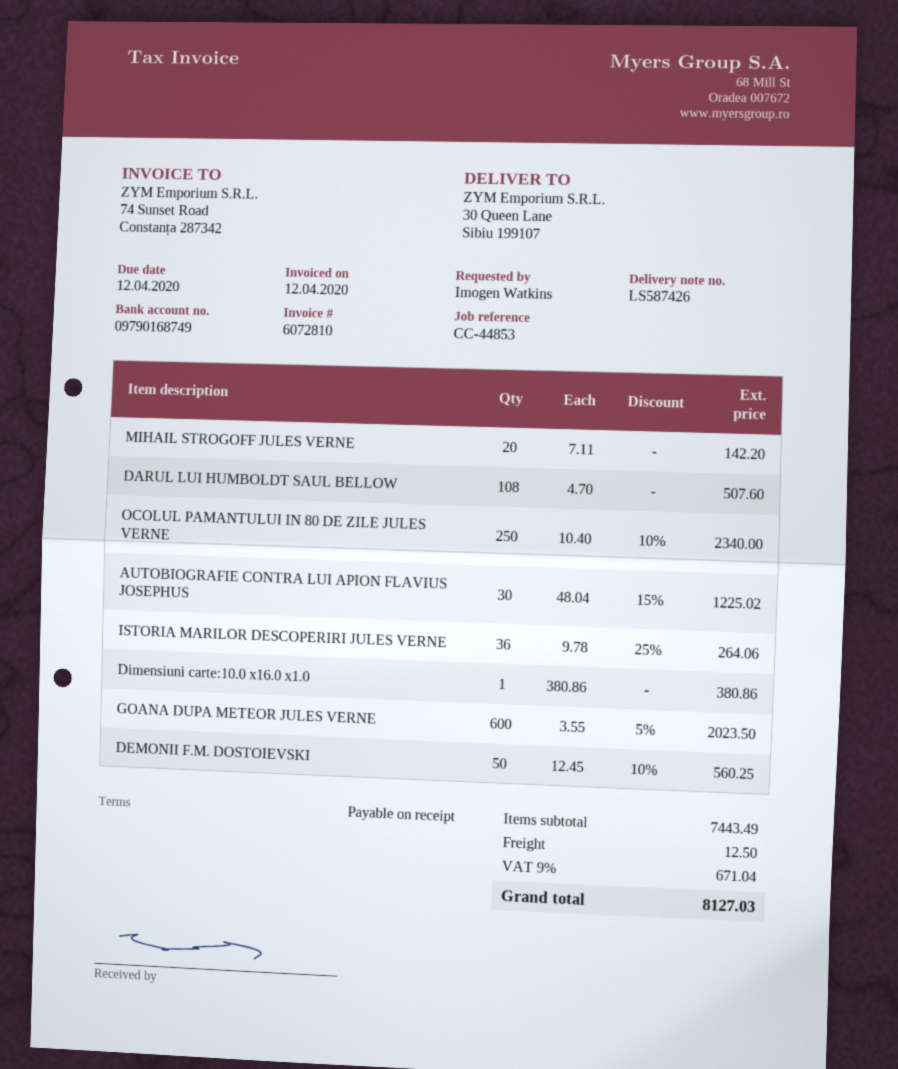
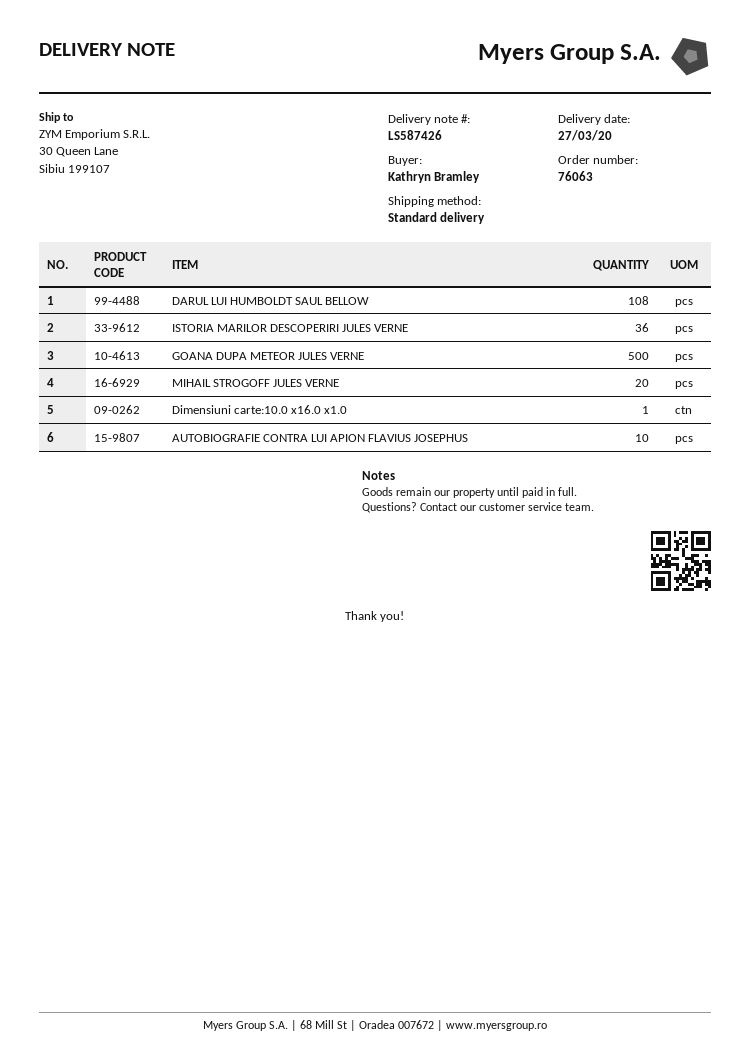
ordered by: Imogen Watkins -> Kathryn Bramley
OCOLUL PAMANTULUI IN 80 DE ZILE JULES VERNE: 250 -> none
AUTOBIOGRAFIE CONTRA LUI APION FLAVIUS JOSEPHUS: 30 -> 10
GOANA DUPA METEOR JULES VERNE: 600 -> 500
DEMONII F.M. DOSTOIEVSKI: 50 -> none

